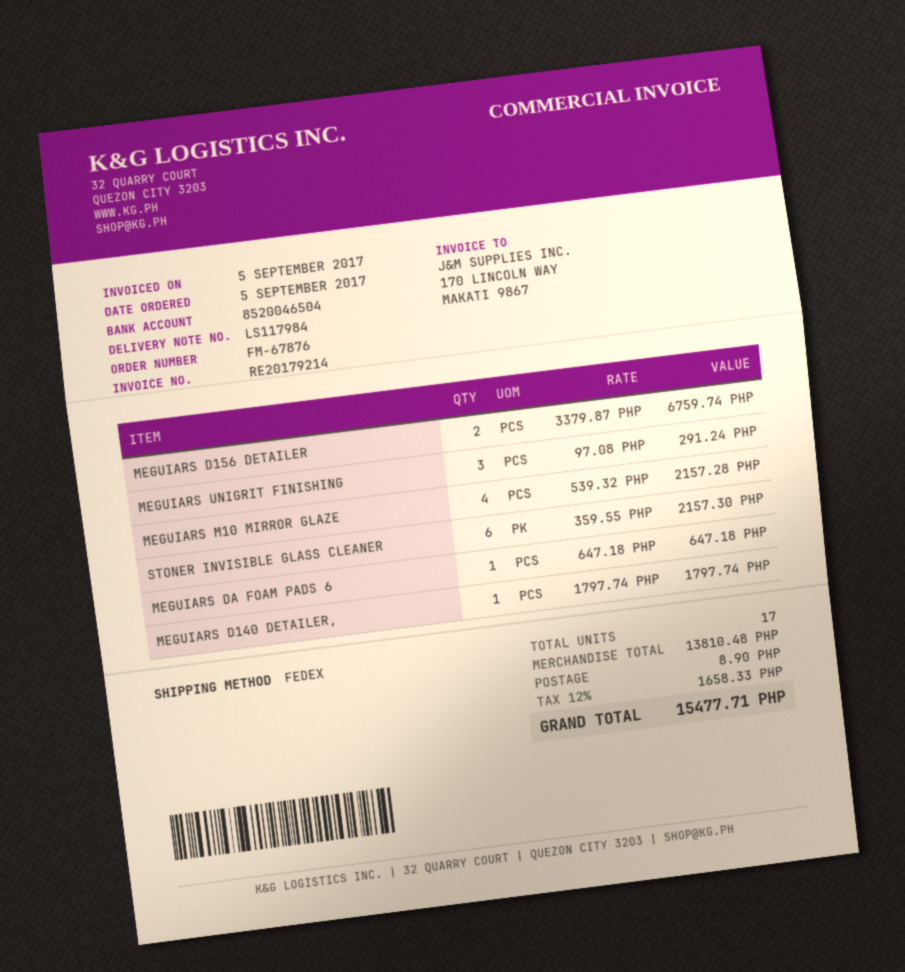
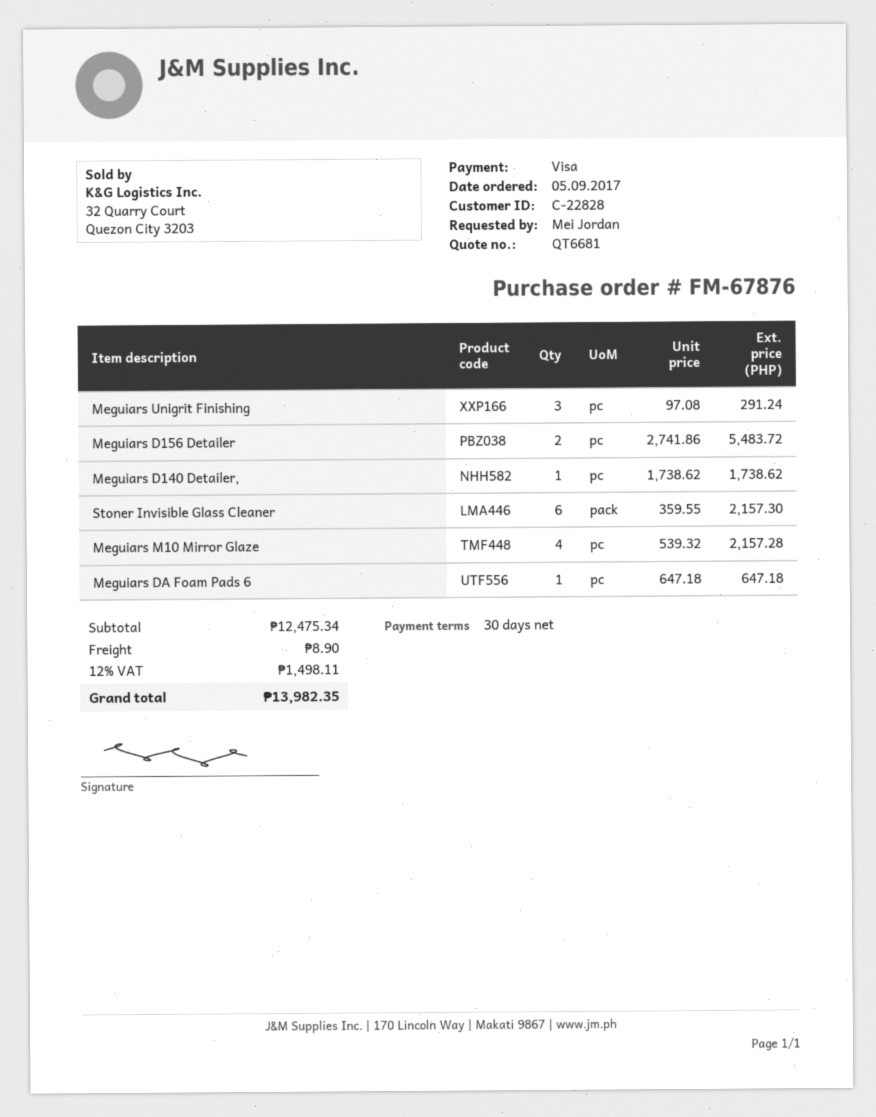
MEGUIARS D156 DETAILER: 2 x 3379.87 = 6759.74 -> 2 x 2741.86 = 5483.72
MEGUIARS D140 DETAILER,: 1 x 1797.74 = 1797.74 -> 1 x 1738.62 = 1738.62
subtotal: 13810.48 -> 12475.34
tax: 12% = 1658.33 -> 12% = 1498.11
total: 15477.71 -> 13982.35

